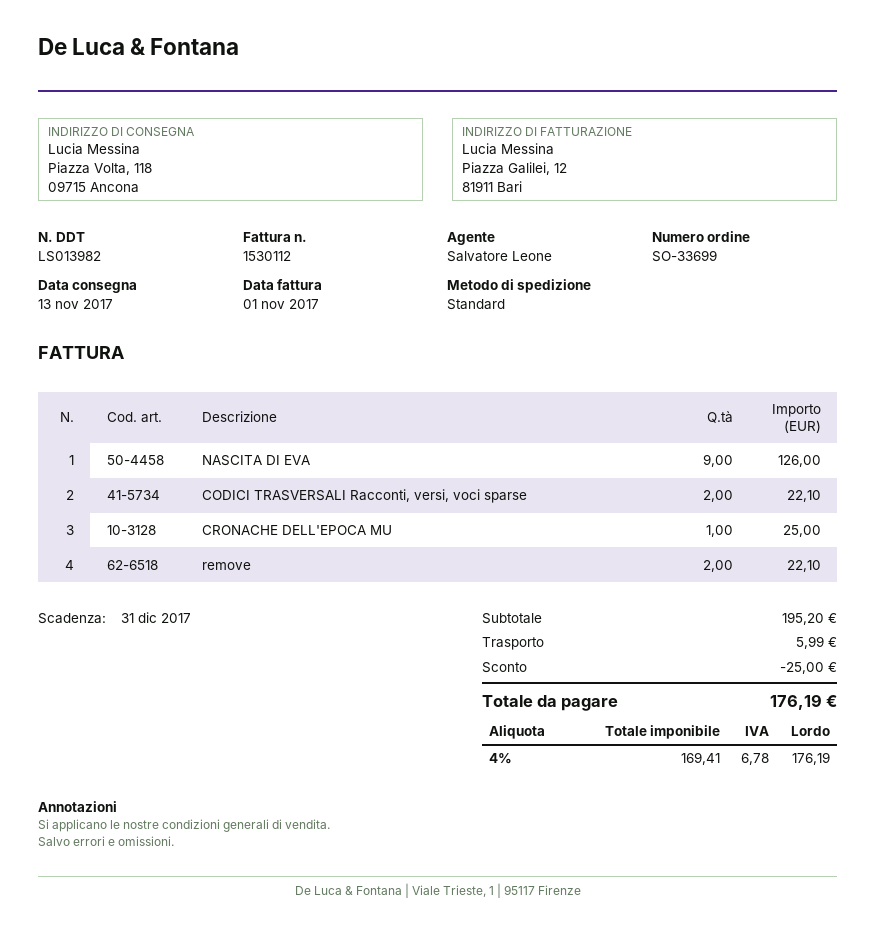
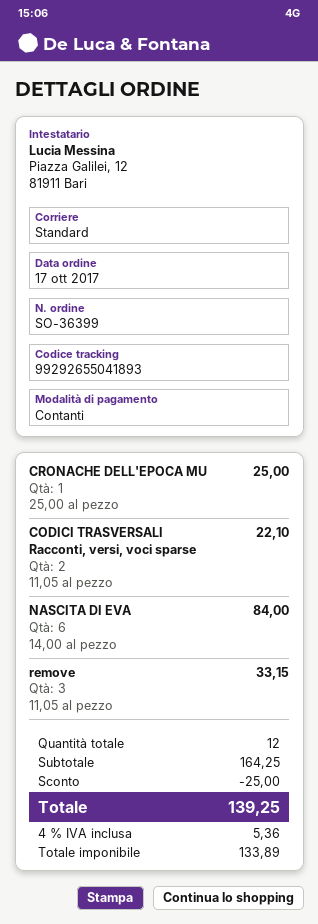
order number: SO-33699 -> SO-36399
NASCITA DI EVA: 9 for 126.00 -> 6 for 84.00
remove: 2 for 22.10 -> 3 for 33.15
subtotal: 195.20 -> 164.25
shipping: 5.99 -> none
net: 169.41 -> 133.89
tax: 4% = 6.78 -> 4% = 5.36
total: 176.19 -> 139.25

